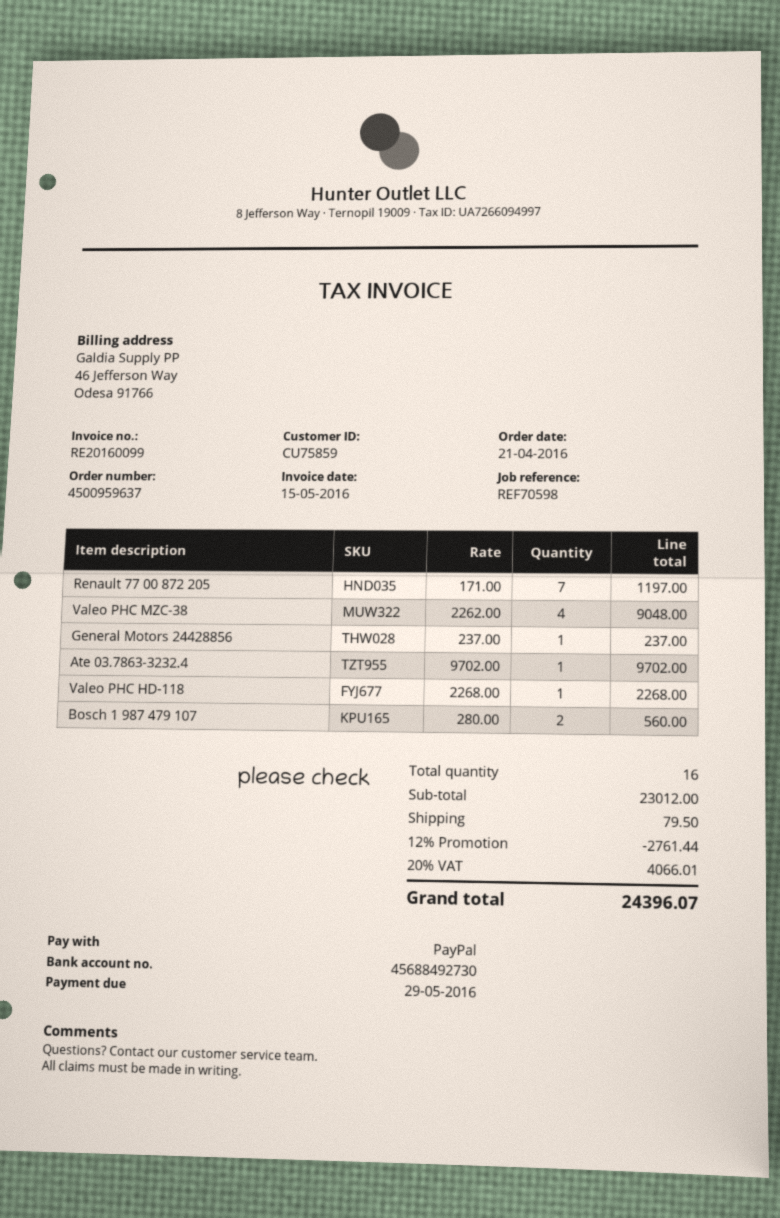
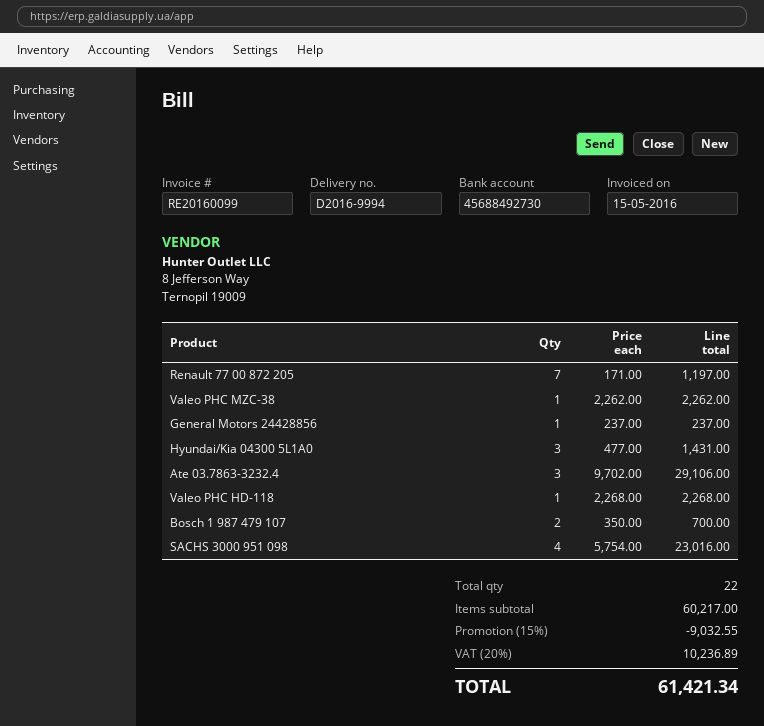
Valeo PHC MZC-38: 4 x 2262.00 = 9048.00 -> 1 x 2262.00 = 2262.00
Ate 03.7863-3232.4: 1 x 9702.00 = 9702.00 -> 3 x 9702.00 = 29106.00
Bosch 1 987 479 107: 2 x 280.00 = 560.00 -> 2 x 350.00 = 700.00
Hyundai/Kia 04300 5L1A0: none -> 3 x 477.00 = 1431.00
SACHS 3000 951 098: none -> 4 x 5754.00 = 23016.00
total quantity: 16 -> 22
subtotal: 23012.00 -> 60217.00
discount: 12% = 2761.44 -> 15% = 9032.55
shipping: 79.50 -> none
tax: 20% = 4066.01 -> 20% = 10236.89
total: 24396.07 -> 61421.34

